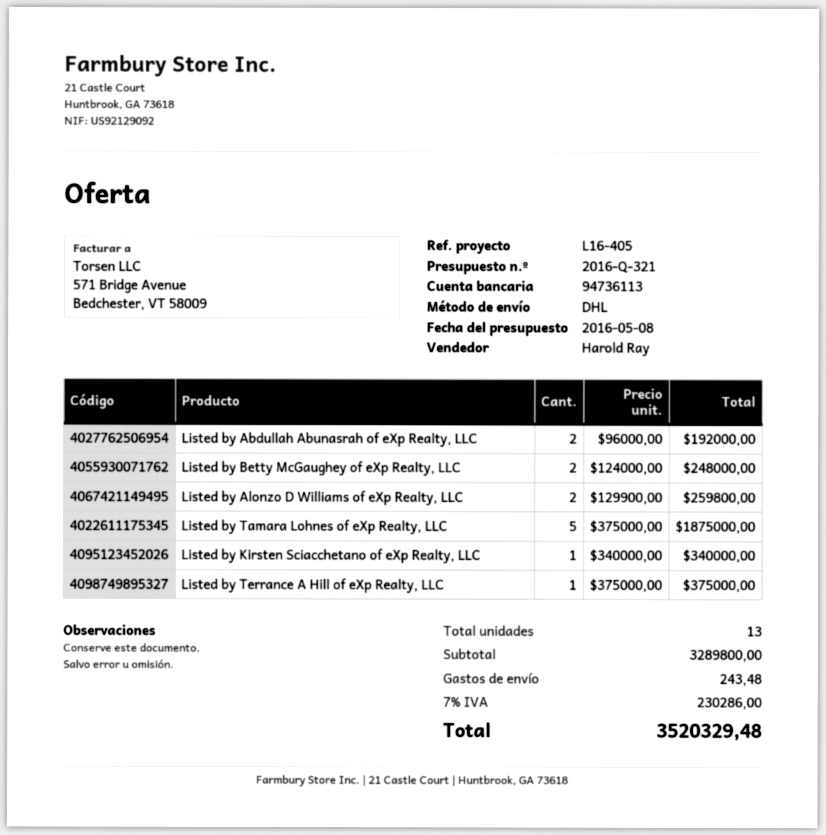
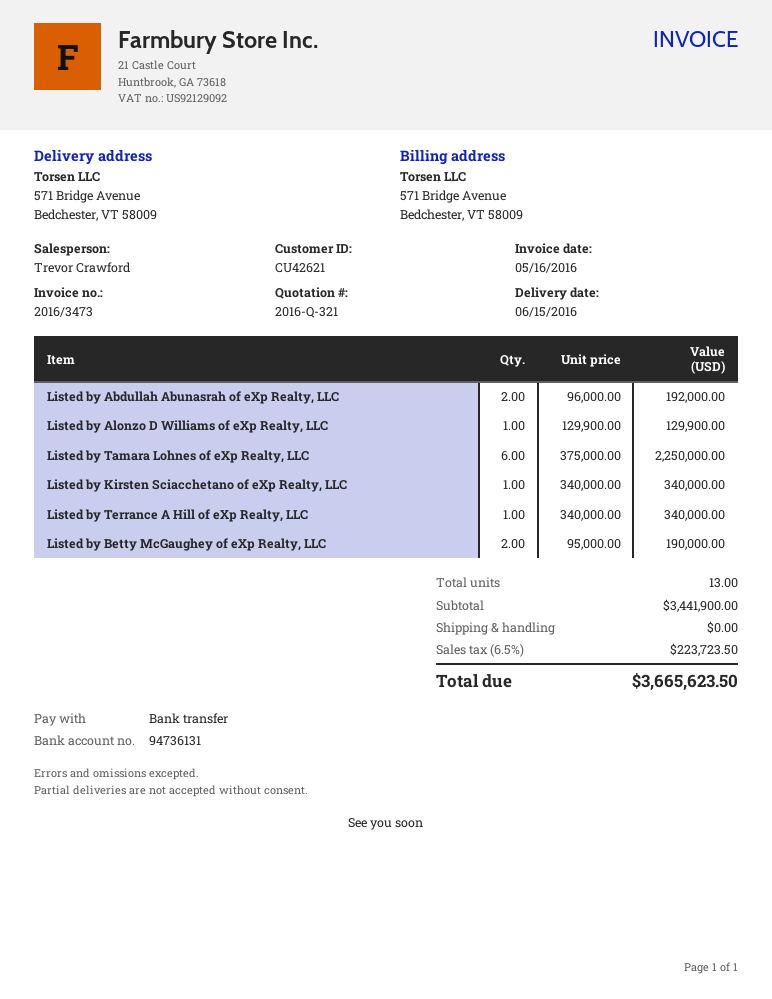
sales rep: Harold Ray -> Trevor Crawford
bank account: 94736113 -> 94736131
Listed by Betty McGaughey of eXp Realty, LLC: 2 x 124000.00 = 248000.00 -> 2 x 95000.00 = 190000.00
Listed by Alonzo D Williams of eXp Realty, LLC: 2 x 129900.00 = 259800.00 -> 1 x 129900.00 = 129900.00
Listed by Tamara Lohnes of eXp Realty, LLC: 5 x 375000.00 = 1875000.00 -> 6 x 375000.00 = 2250000.00
Listed by Terrance A Hill of eXp Realty, LLC: 1 x 375000.00 = 375000.00 -> 1 x 340000.00 = 340000.00
subtotal: 3289800.00 -> 3441900.00
shipping: 243.48 -> 0.00
tax: 7% = 230286.00 -> 6.5% = 223723.50
total: 3520329.48 -> 3665623.50

